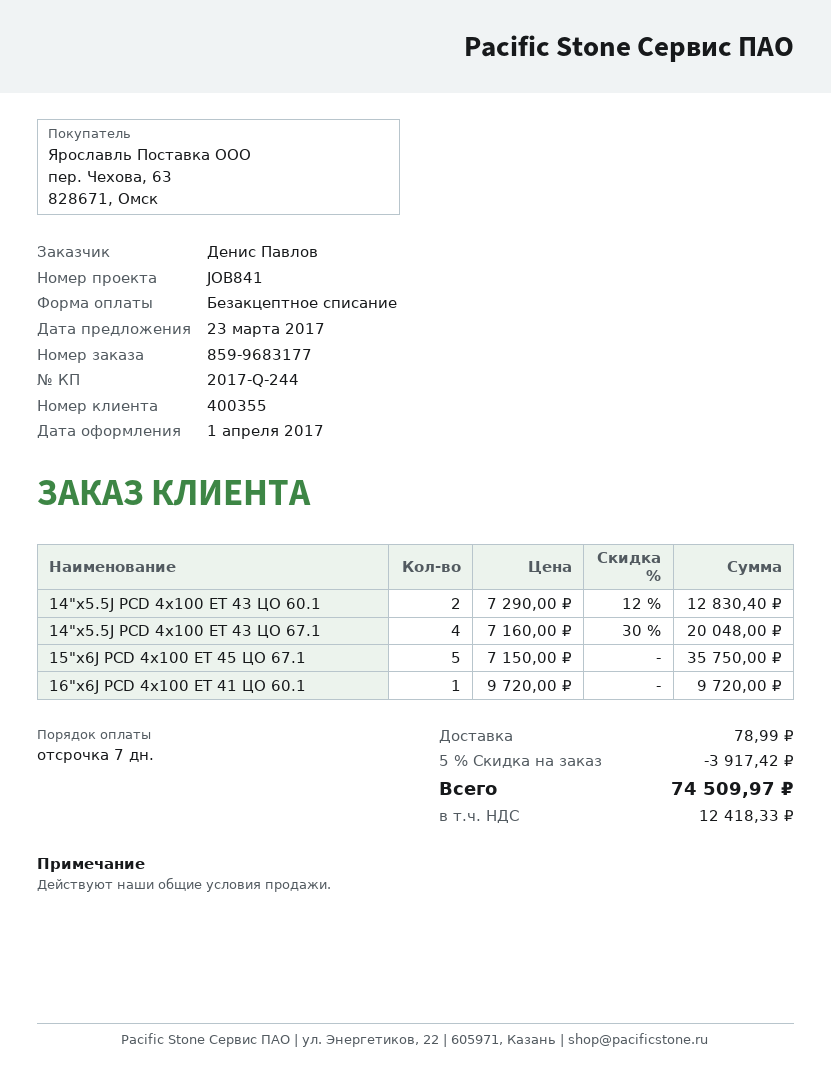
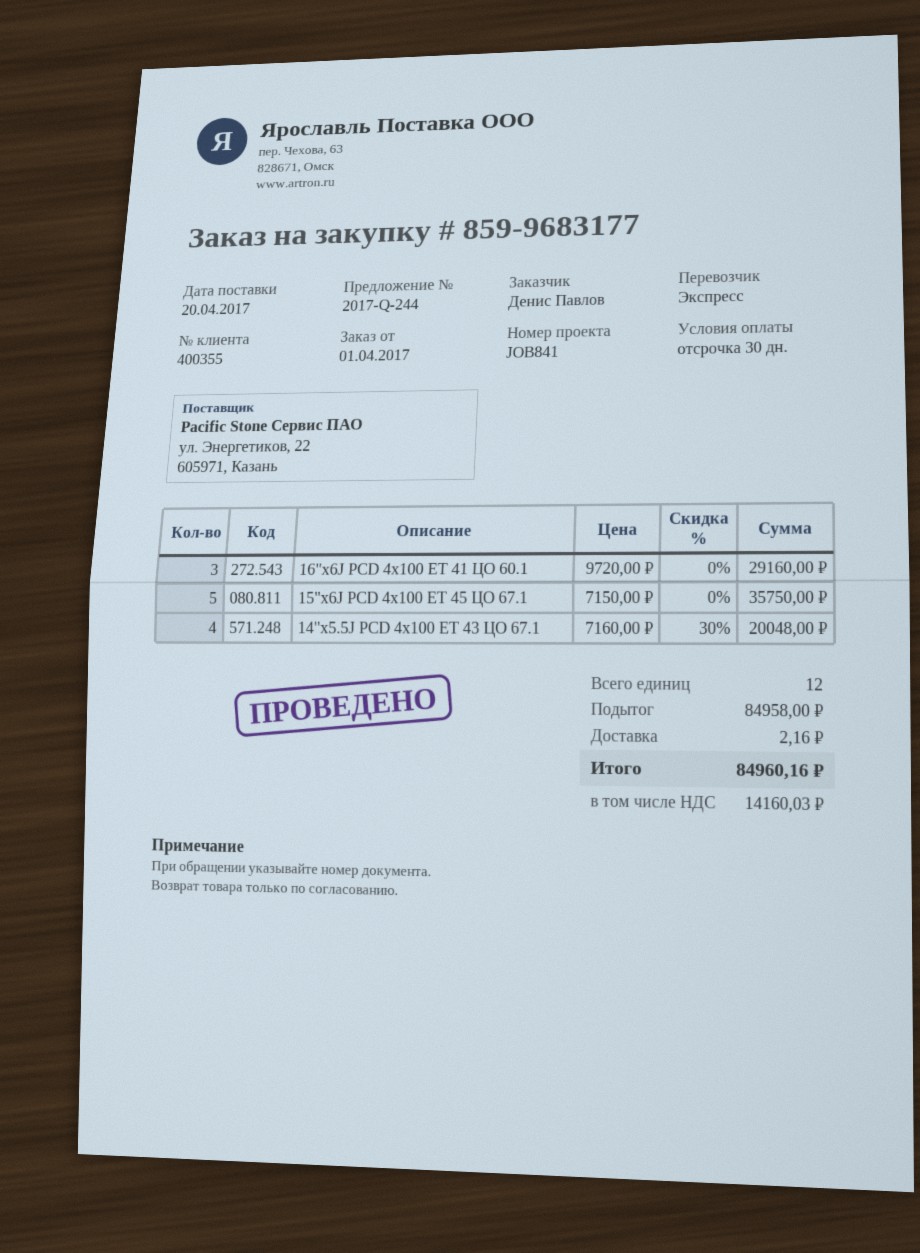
payment terms: 7 days -> 30 days
14"x5.5J PCD 4x100 ЕТ 43 ЦО 60.1: 2 x 7290.00 - 12% = 12830.40 -> none
16"x6J PCD 4x100 ЕТ 41 ЦО 60.1: 1 x 9720.00 = 9720.00 -> 3 x 9720.00 = 29160.00
discount: 5% = 3917.42 -> none
shipping: 78.99 -> 2.16
tax: 12418.33 -> 14160.03
total: 74509.97 -> 84960.16

